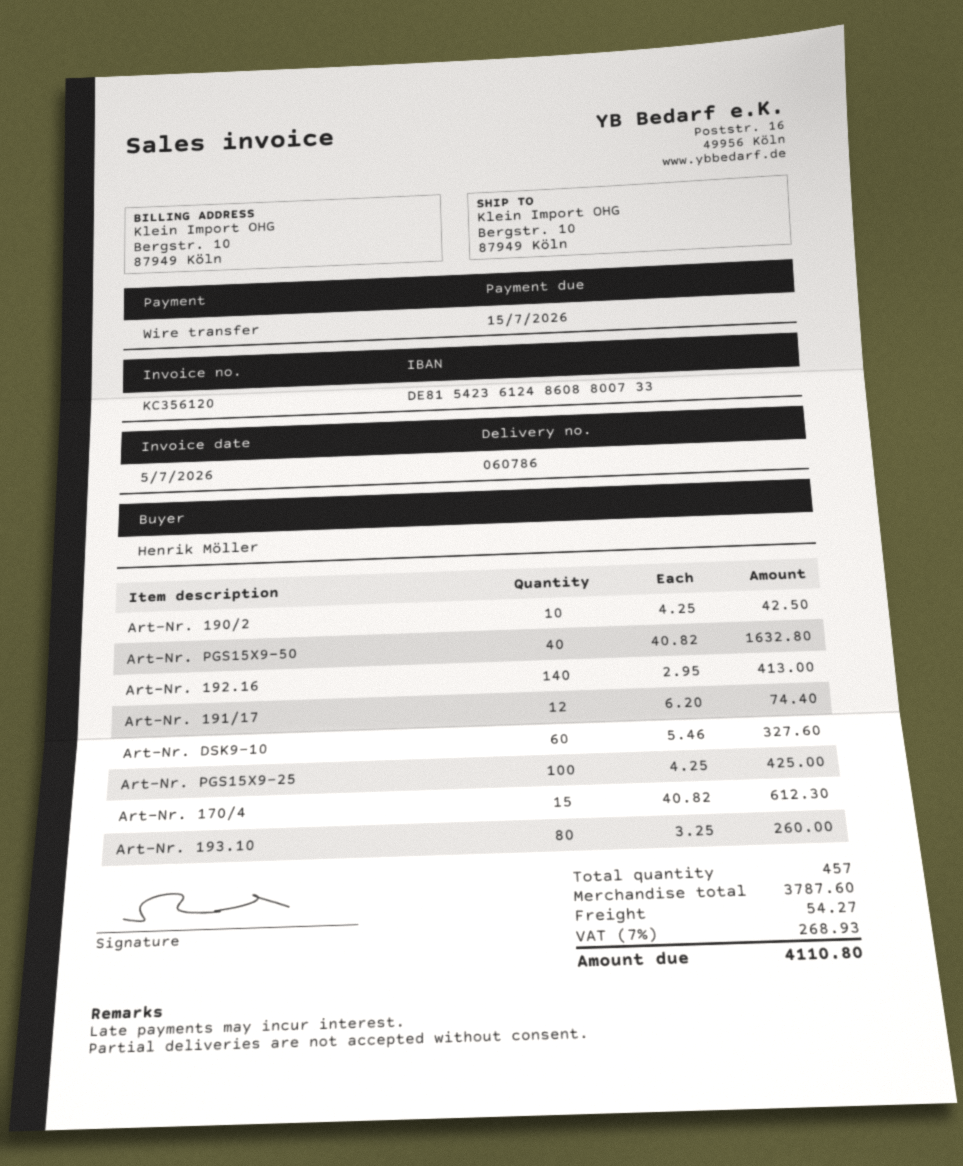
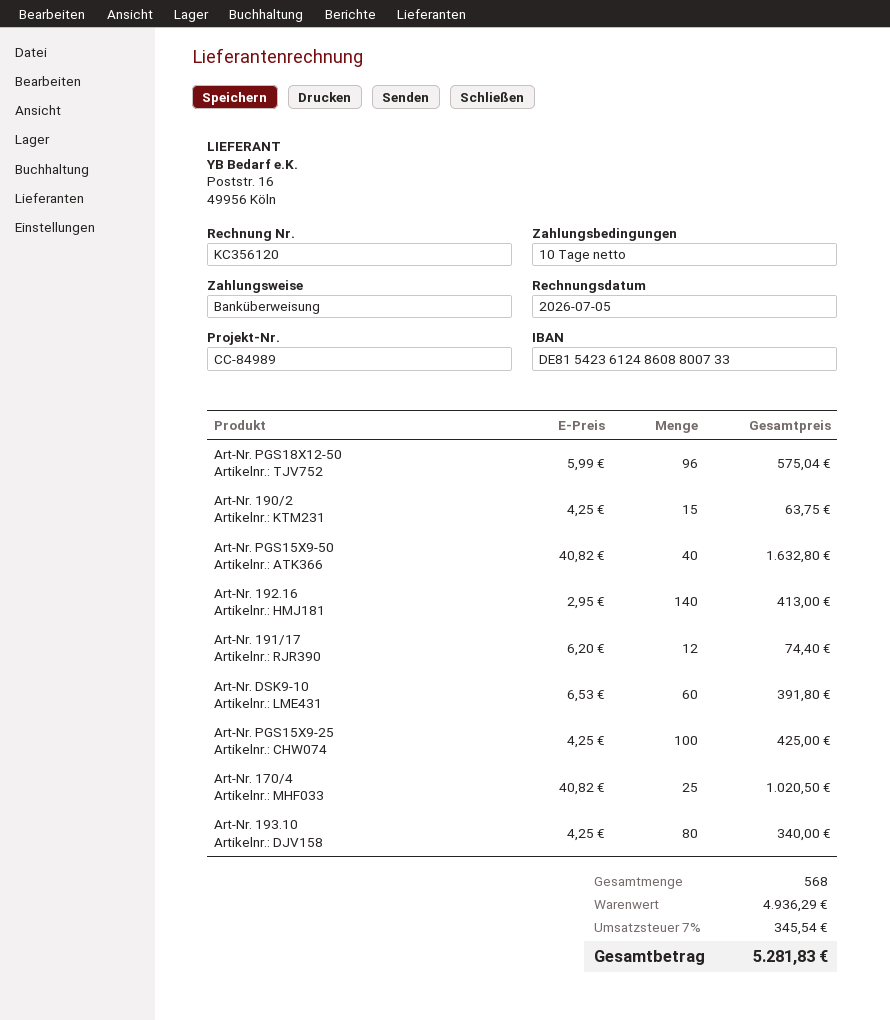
Art-Nr. 190/2: 10 x 4.25 = 42.50 -> 15 x 4.25 = 63.75
Art-Nr. DSK9-10: 60 x 5.46 = 327.60 -> 60 x 6.53 = 391.80
Art-Nr. 170/4: 15 x 40.82 = 612.30 -> 25 x 40.82 = 1020.50
Art-Nr. 193.10: 80 x 3.25 = 260.00 -> 80 x 4.25 = 340.00
Art-Nr. PGS18X12-50: none -> 96 x 5.99 = 575.04
total quantity: 457 -> 568
subtotal: 3787.60 -> 4936.29
shipping: 54.27 -> none
tax: 7% = 268.93 -> 7% = 345.54
total: 4110.80 -> 5281.83

